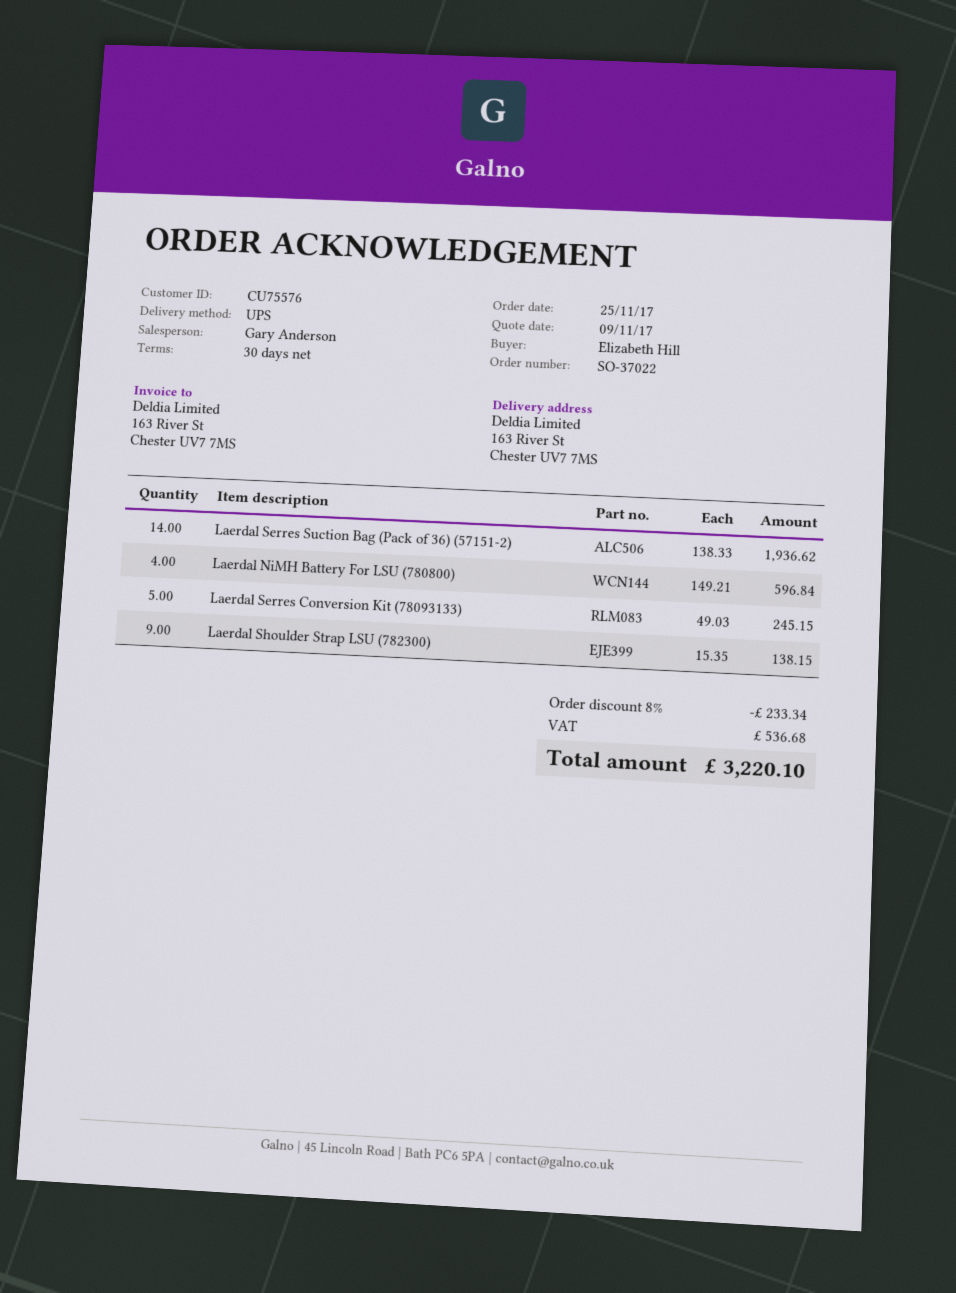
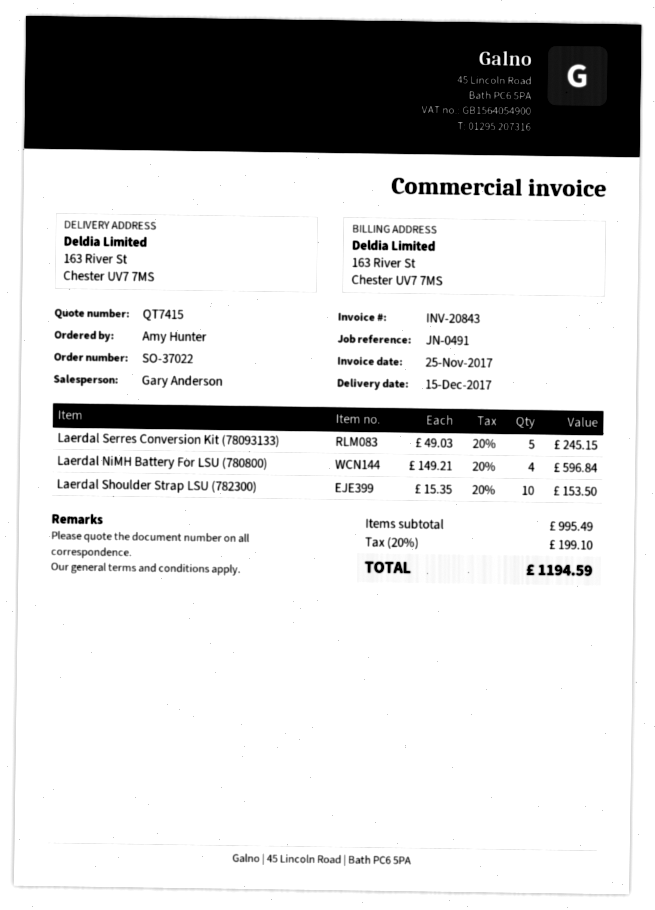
ordered by: Elizabeth Hill -> Amy Hunter
Laerdal Serres Suction Bag (Pack of 36) (57151-2): 14 x 138.33 = 1936.62 -> none
Laerdal Shoulder Strap LSU (782300): 9 x 15.35 = 138.15 -> 10 x 15.35 = 153.50
discount: 8% = 233.34 -> none
tax: 536.68 -> 199.10
total: 3220.10 -> 1194.59

